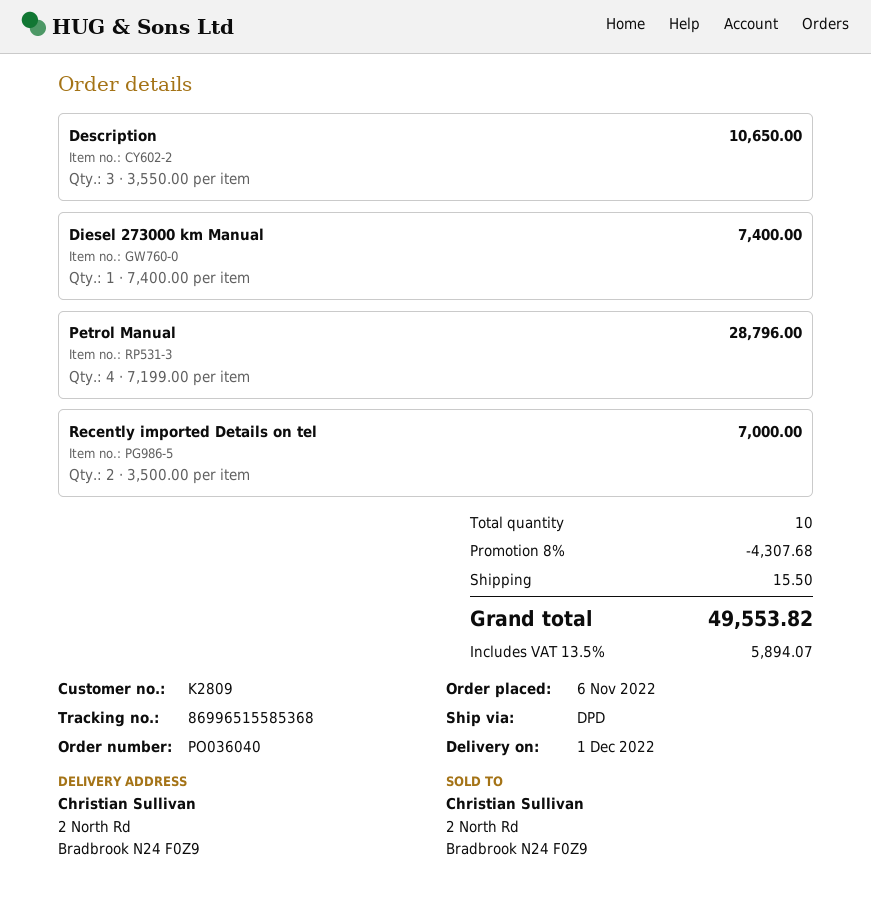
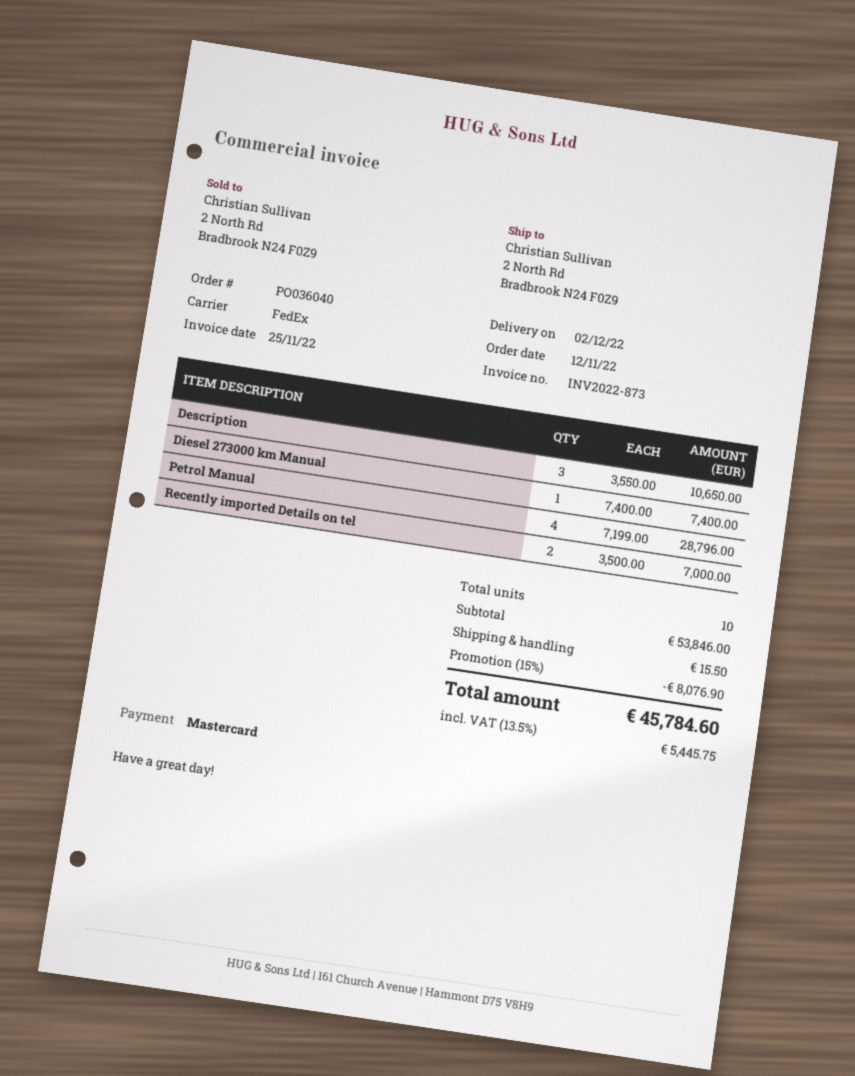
order date: 2022-11-06 -> 2022-11-12
delivery date: 2022-12-01 -> 2022-12-02
shipping method: DPD -> FedEx
discount: 8% = 4307.68 -> 15% = 8076.90
tax: 13.5% = 5894.07 -> 13.5% = 5445.75
total: 49553.82 -> 45784.60

